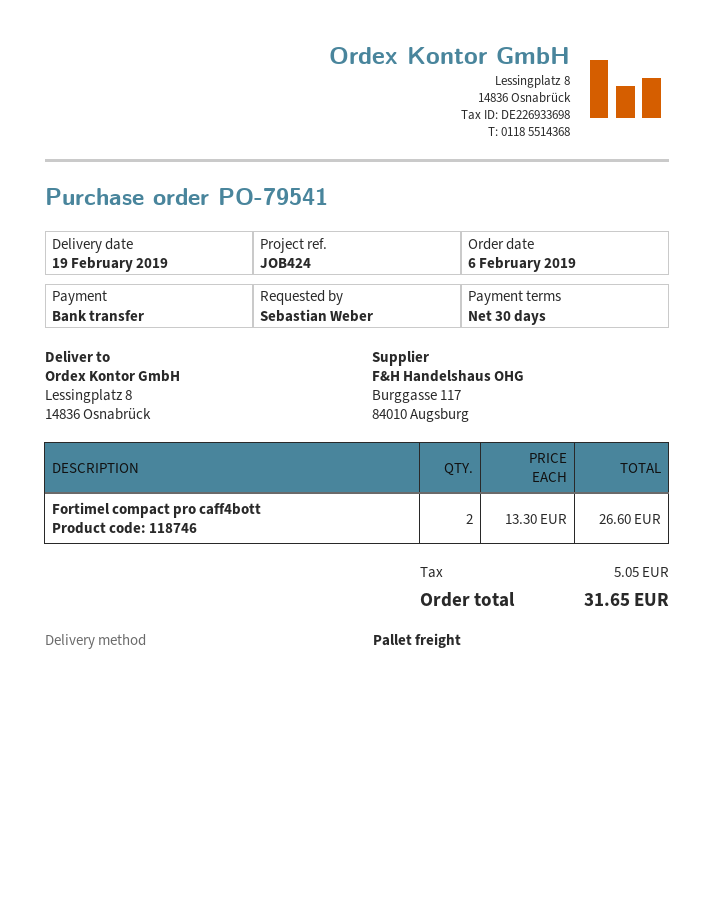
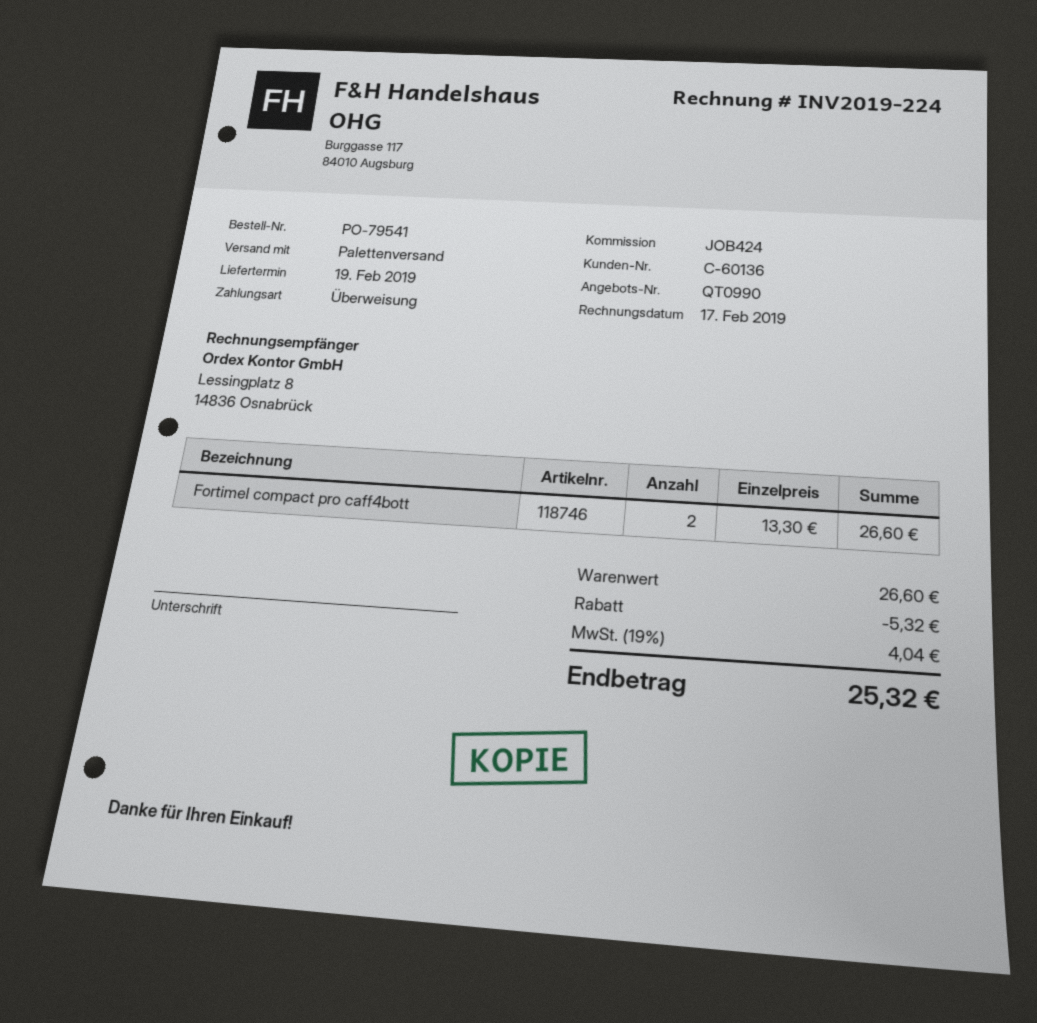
discount: none -> 5.32
tax: 5.05 -> 4.04
total: 31.65 -> 25.32

